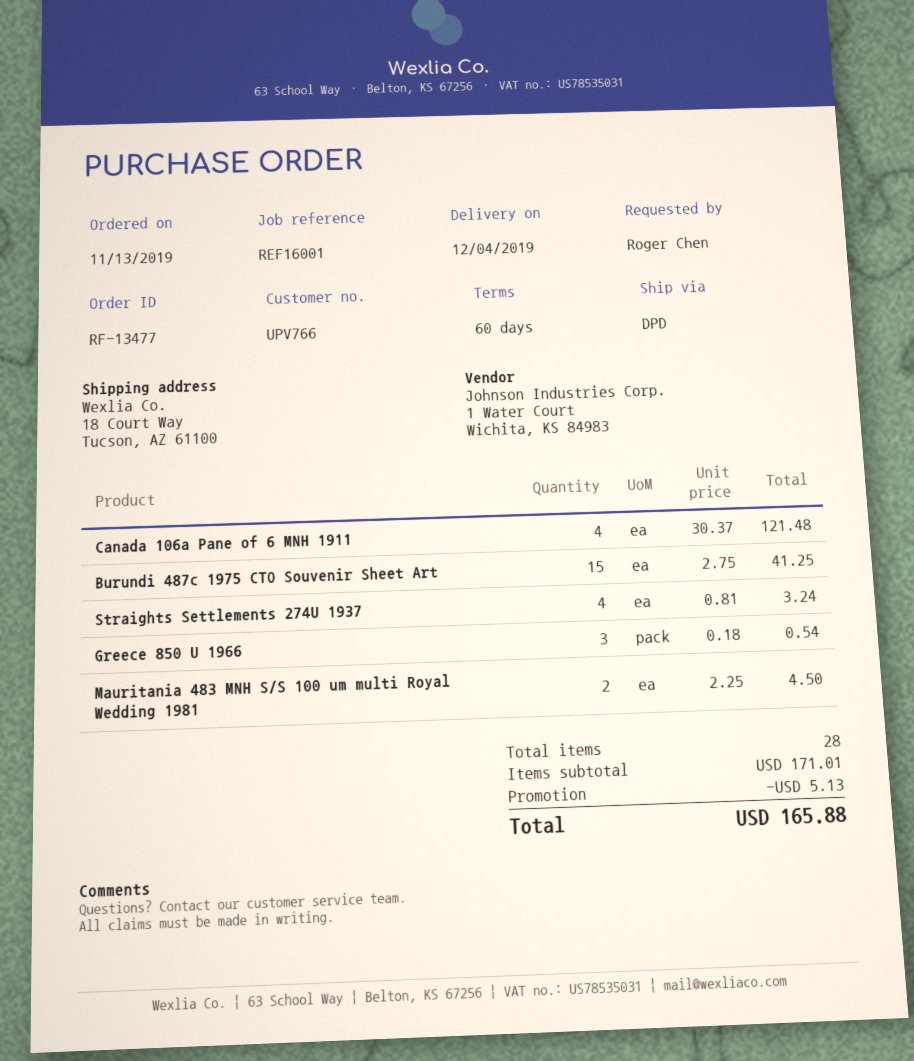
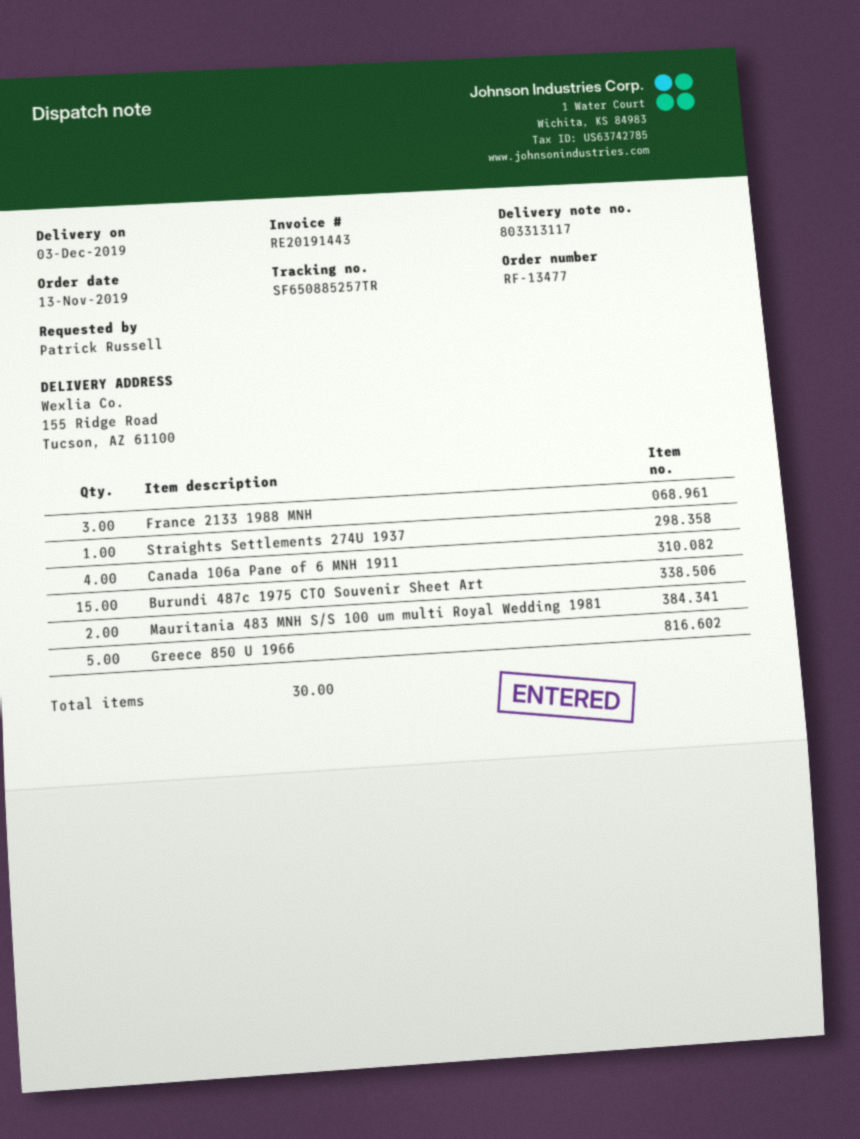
delivery date: 2019-12-04 -> 2019-12-03
ordered by: Roger Chen -> Patrick Russell
ship to: 18 Court Way, Tucson, AZ 61100 -> 155 Ridge Road, Tucson, AZ 61100
Straights Settlements 274U 1937: 4 -> 1
Greece 850 U 1966: 3 -> 5
France 2133 1988 MNH: none -> 3
total quantity: 28 -> 30

